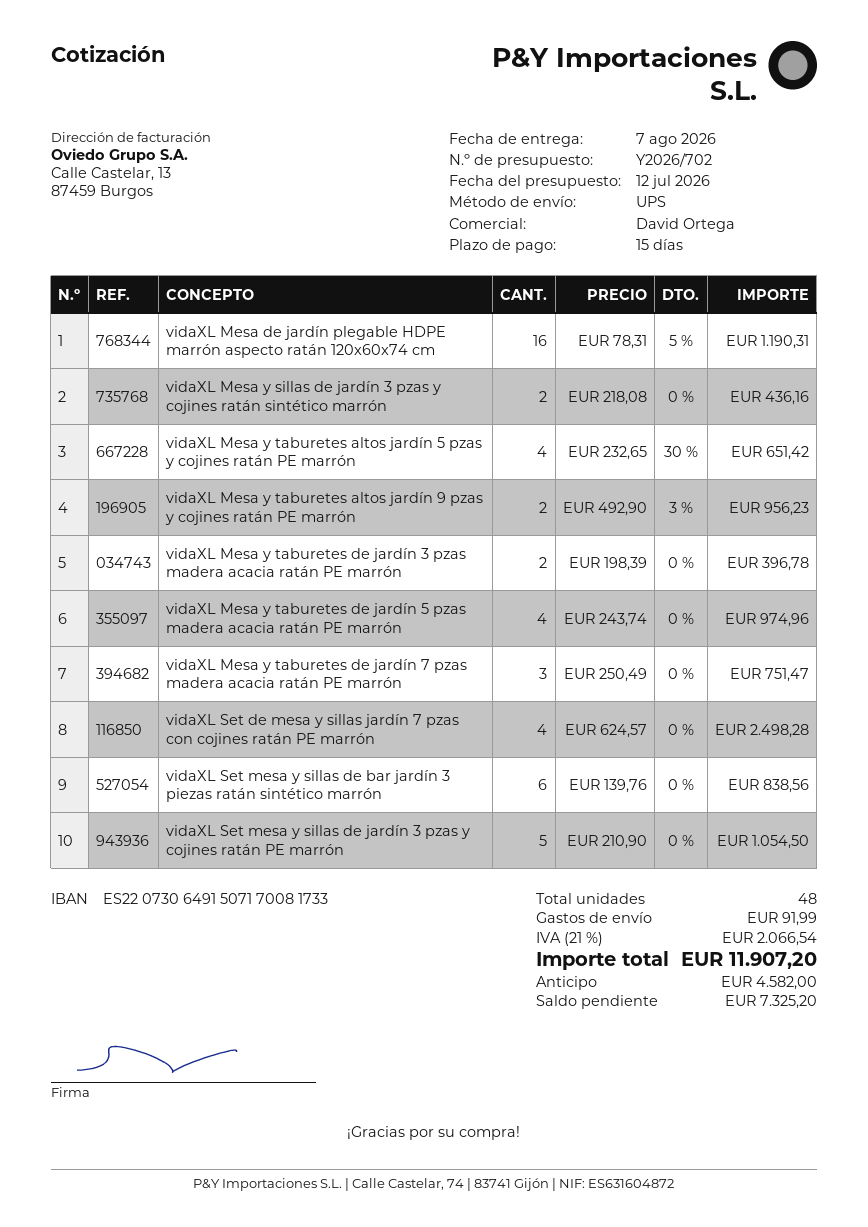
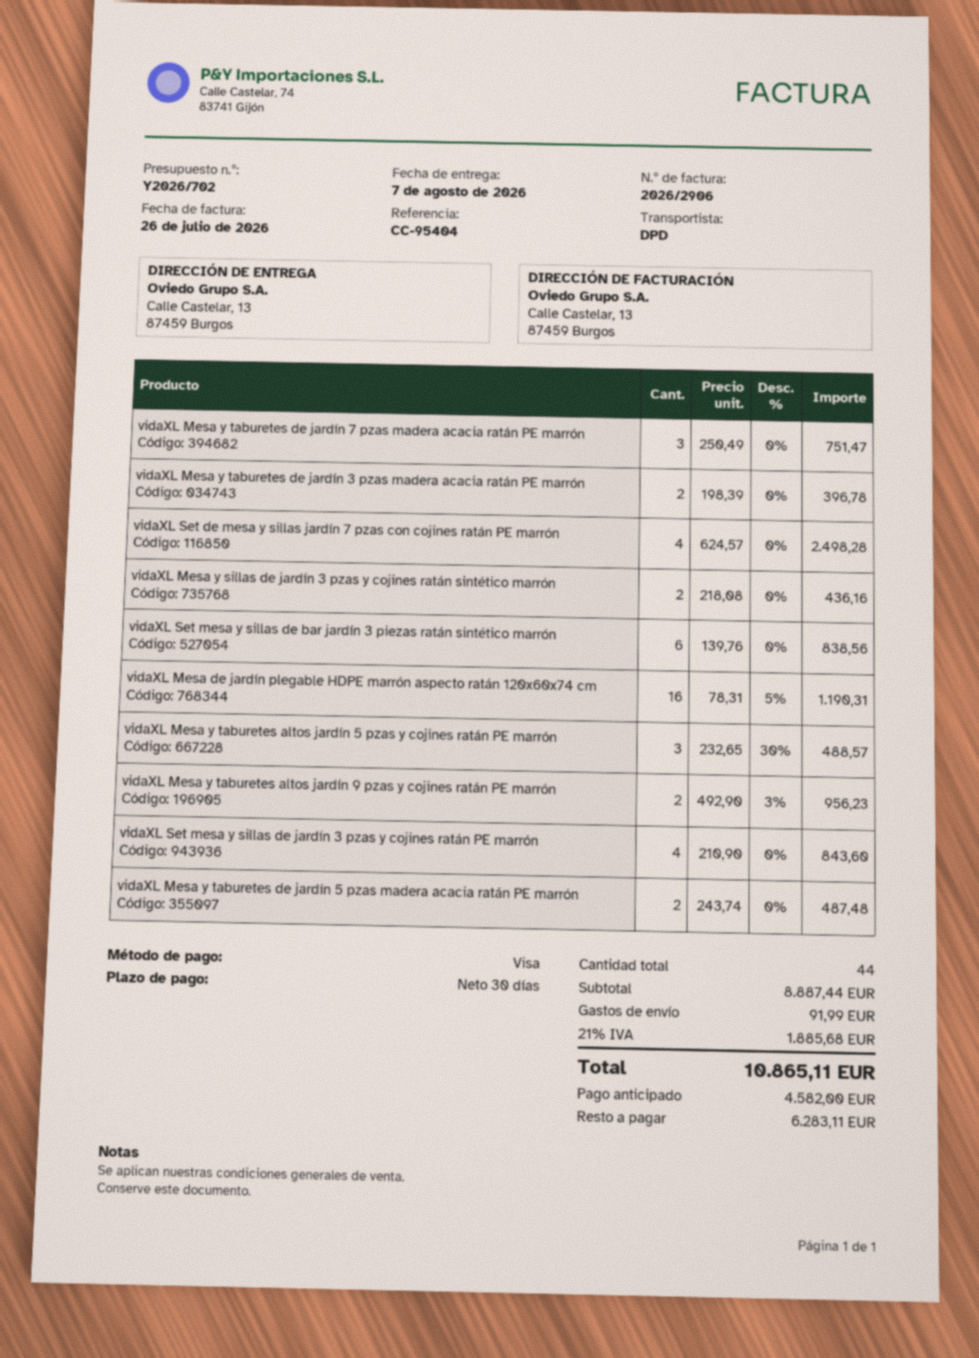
payment terms: 15 days -> 30 days
shipping method: UPS -> DPD
vidaXL Mesa y taburetes altos jardín 5 pzas y cojines ratán PE marrón: 4 x 232.65 - 30% = 651.42 -> 3 x 232.65 - 30% = 488.57
vidaXL Mesa y taburetes de jardín 5 pzas madera acacia ratán PE marrón: 4 x 243.74 = 974.96 -> 2 x 243.74 = 487.48
vidaXL Set mesa y sillas de jardín 3 pzas y cojines ratán PE marrón: 5 x 210.90 = 1054.50 -> 4 x 210.90 = 843.60
total quantity: 48 -> 44
tax: 21% = 2066.54 -> 21% = 1885.68
total: 11907.20 -> 10865.11
balance: 7325.20 -> 6283.11

